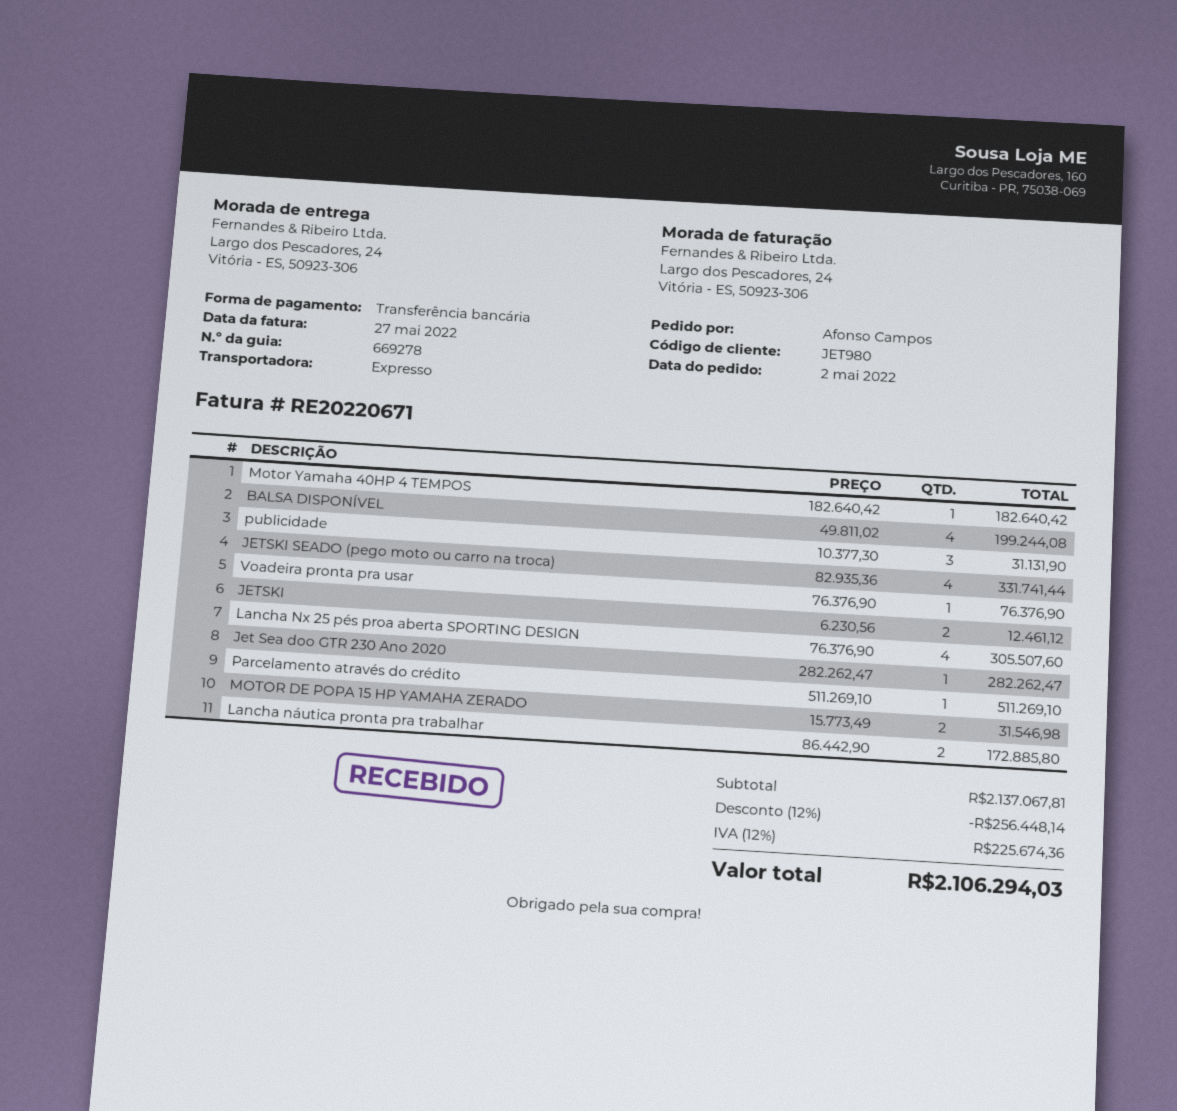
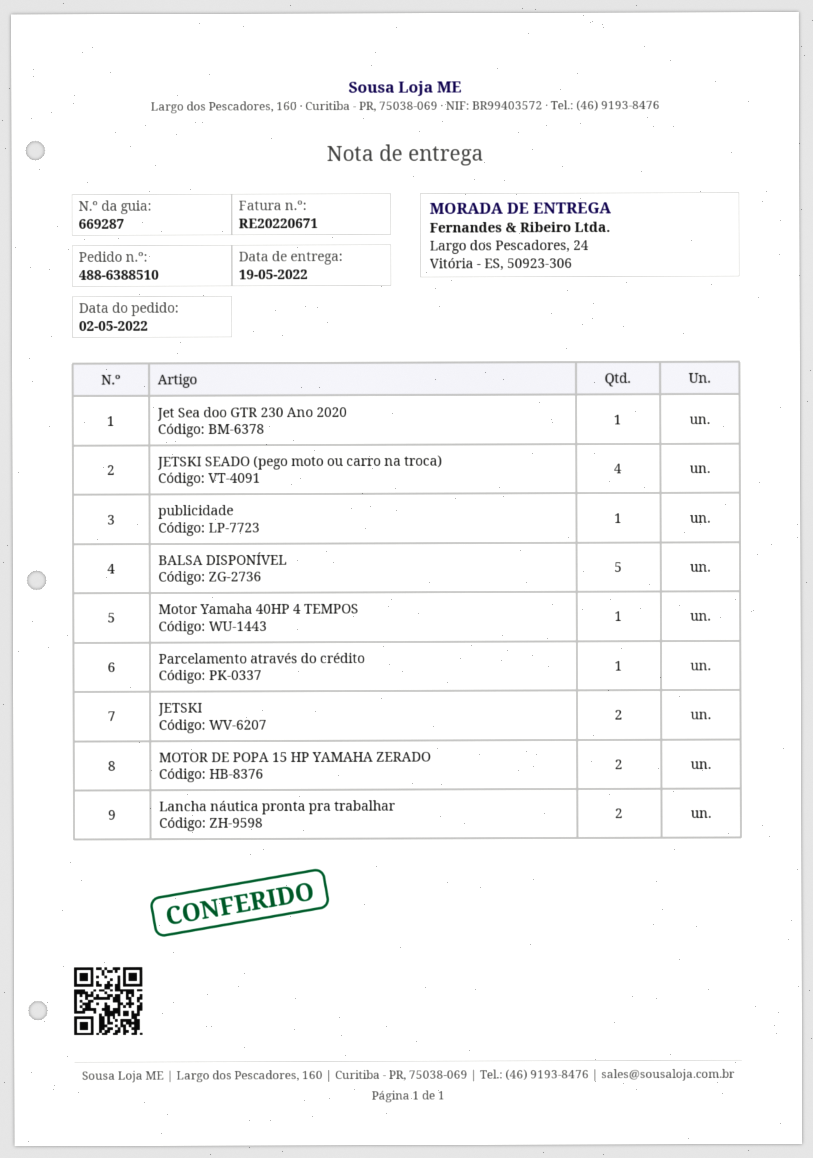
delivery note number: 669278 -> 669287
BALSA DISPONÍVEL: 4 -> 5
publicidade: 3 -> 1
Voadeira pronta pra usar: 1 -> none
Lancha Nx 25 pés proa aberta SPORTING DESIGN: 4 -> none

